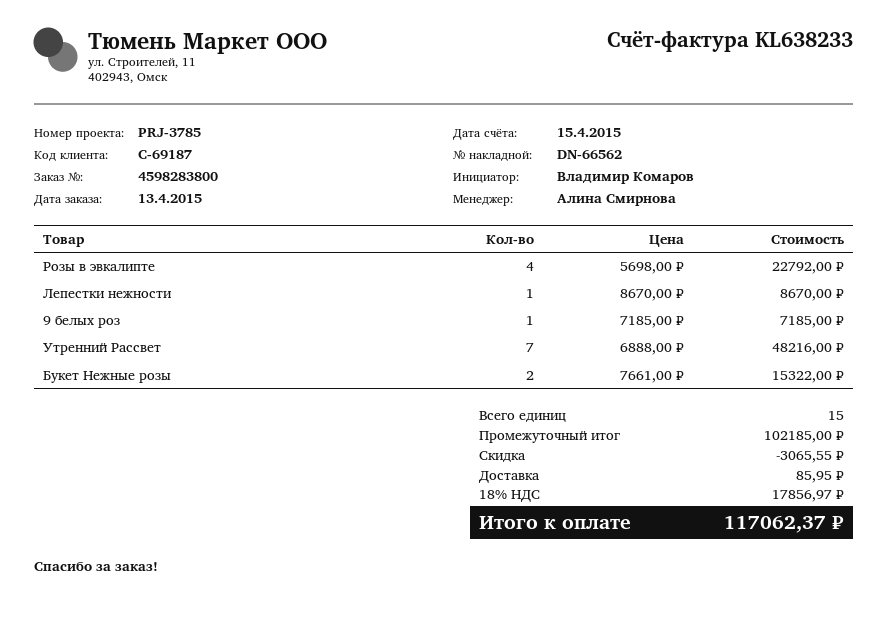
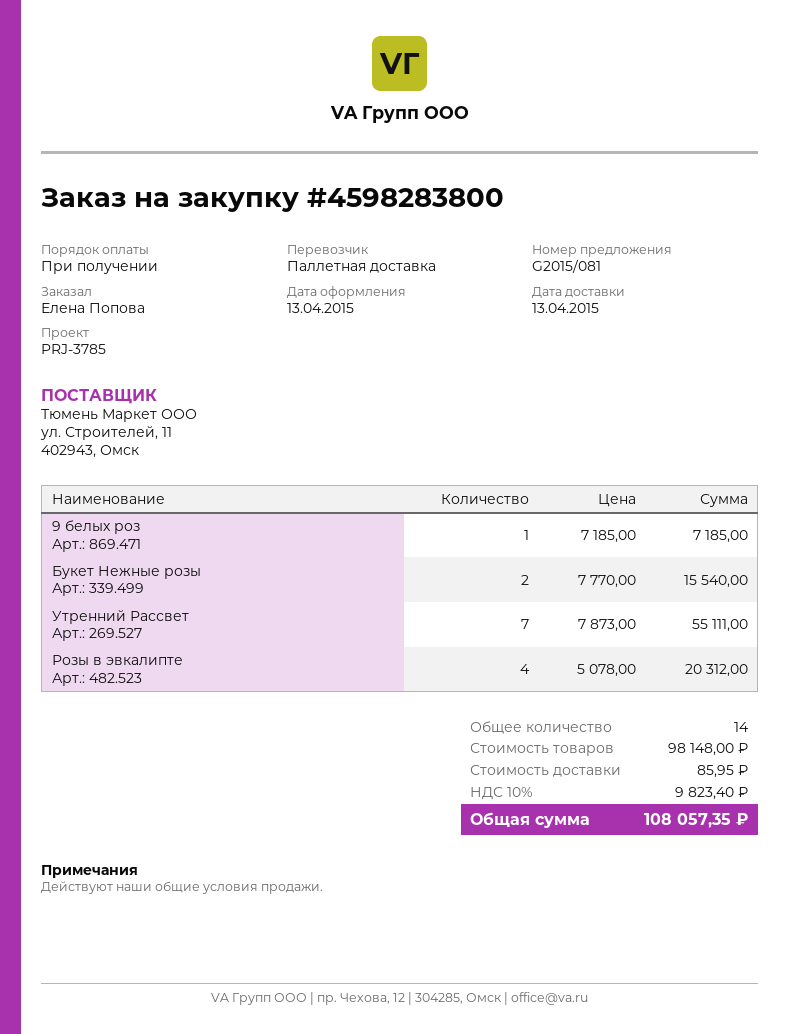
ordered by: Владимир Комаров -> Елена Попова
Розы в эвкалипте: 4 x 5698.00 = 22792.00 -> 4 x 5078.00 = 20312.00
Лепестки нежности: 1 x 8670.00 = 8670.00 -> none
Утренний Рассвет: 7 x 6888.00 = 48216.00 -> 7 x 7873.00 = 55111.00
Букет Нежные розы: 2 x 7661.00 = 15322.00 -> 2 x 7770.00 = 15540.00
total quantity: 15 -> 14
subtotal: 102185.00 -> 98148.00
discount: 3065.55 -> none
tax: 18% = 17856.97 -> 10% = 9823.40
total: 117062.37 -> 108057.35

